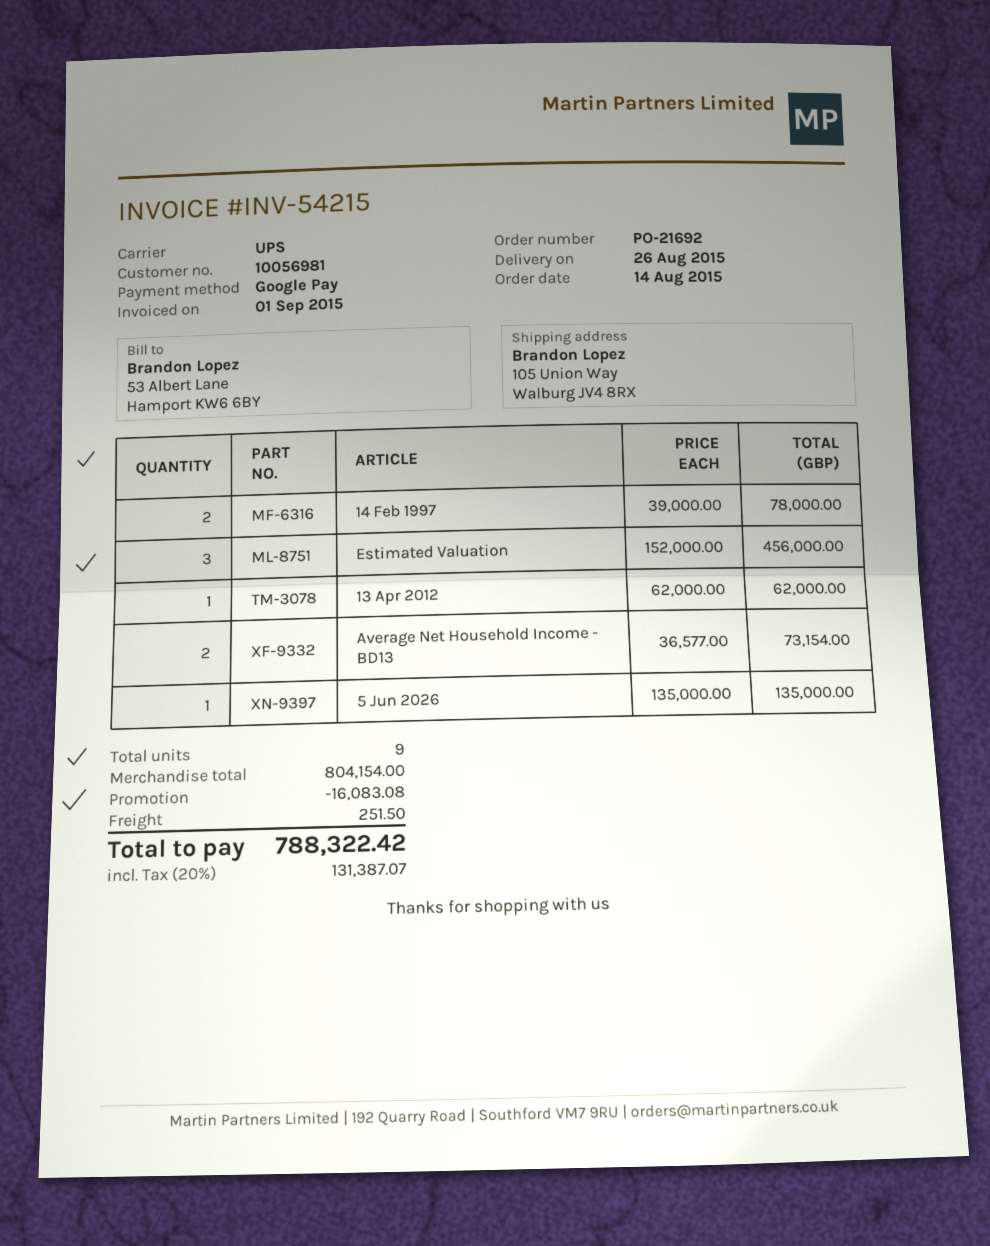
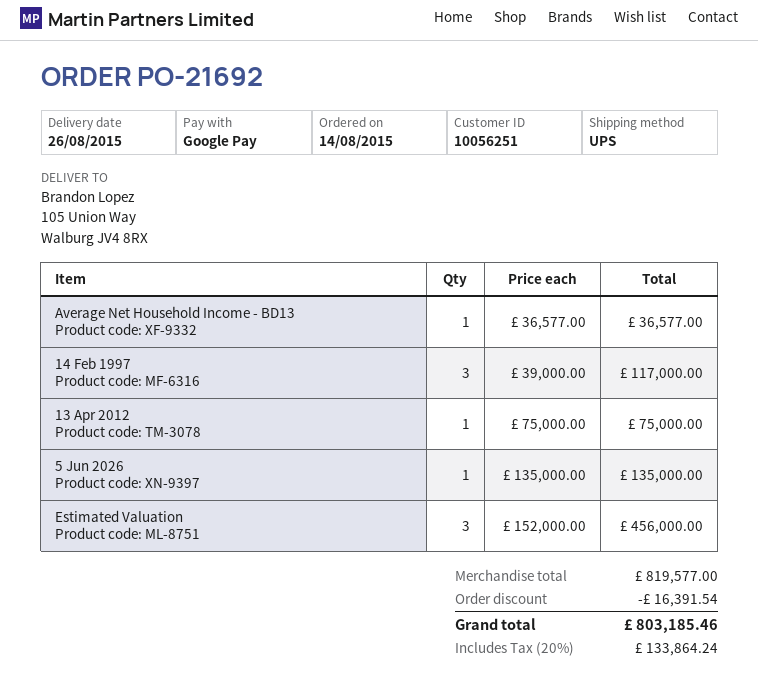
customer number: 10056981 -> 10056251
14 Feb 1997: 2 x 39000.00 = 78000.00 -> 3 x 39000.00 = 117000.00
13 Apr 2012: 1 x 62000.00 = 62000.00 -> 1 x 75000.00 = 75000.00
Average Net Household Income - BD13: 2 x 36577.00 = 73154.00 -> 1 x 36577.00 = 36577.00
subtotal: 804154.00 -> 819577.00
discount: 16083.08 -> 16391.54
shipping: 251.50 -> none
tax: 20% = 131387.07 -> 20% = 133864.24
total: 788322.42 -> 803185.46

